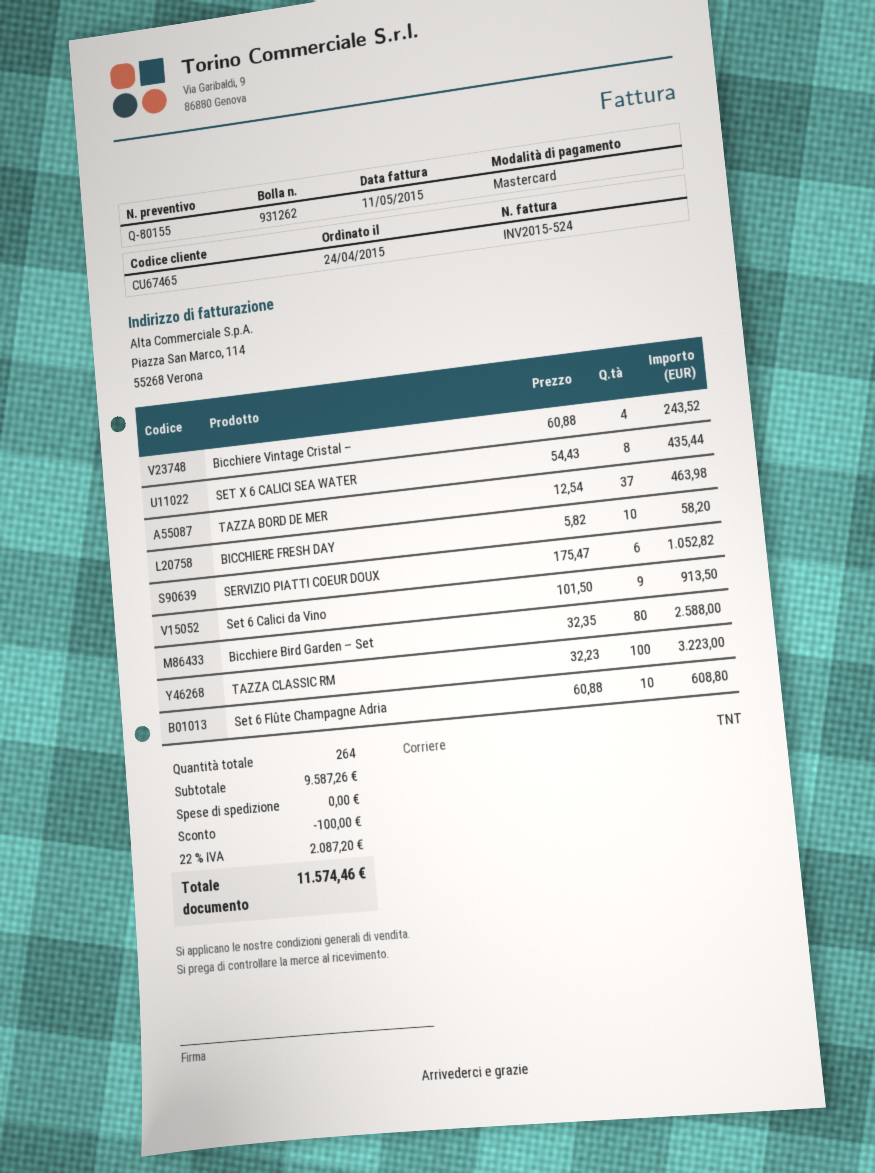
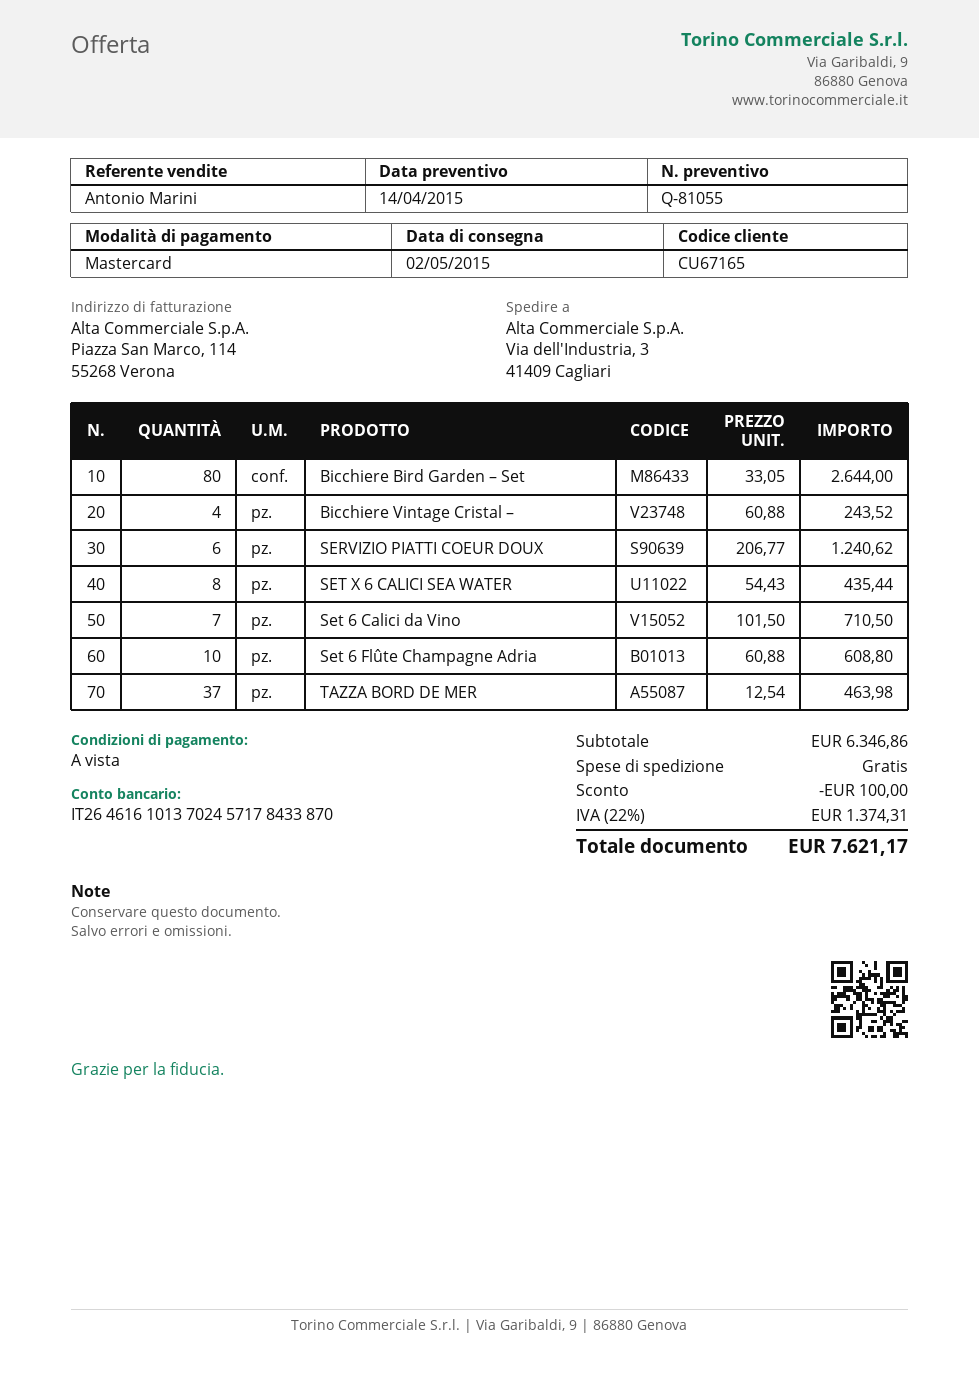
quote number: Q-80155 -> Q-81055
customer number: CU67465 -> CU67165
BICCHIERE FRESH DAY: 10 x 5.82 = 58.20 -> none
SERVIZIO PIATTI COEUR DOUX: 6 x 175.47 = 1052.82 -> 6 x 206.77 = 1240.62
Set 6 Calici da Vino: 9 x 101.50 = 913.50 -> 7 x 101.50 = 710.50
Bicchiere Bird Garden – Set: 80 x 32.35 = 2588.00 -> 80 x 33.05 = 2644.00
TAZZA CLASSIC RM: 100 x 32.23 = 3223.00 -> none
subtotal: 9587.26 -> 6346.86
tax: 22% = 2087.20 -> 22% = 1374.31
total: 11574.46 -> 7621.17

